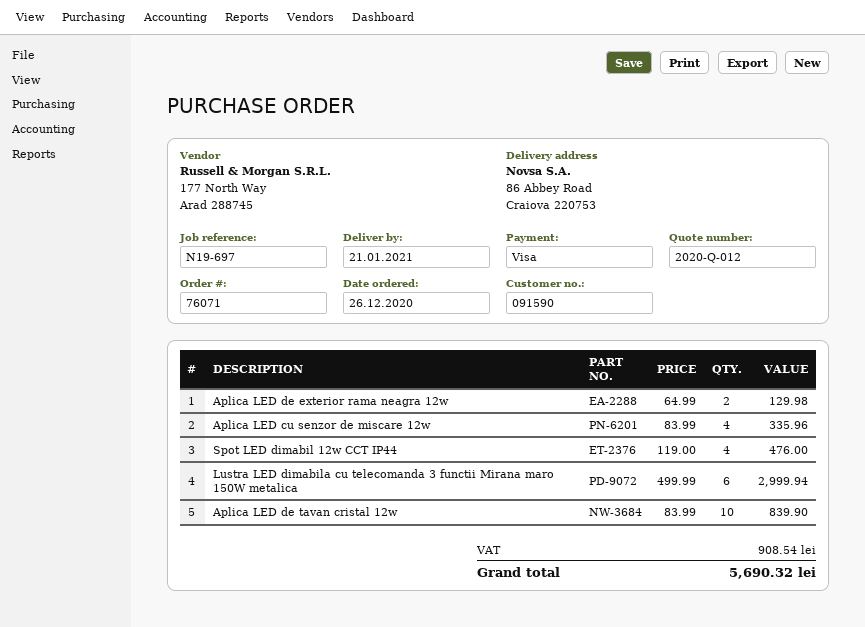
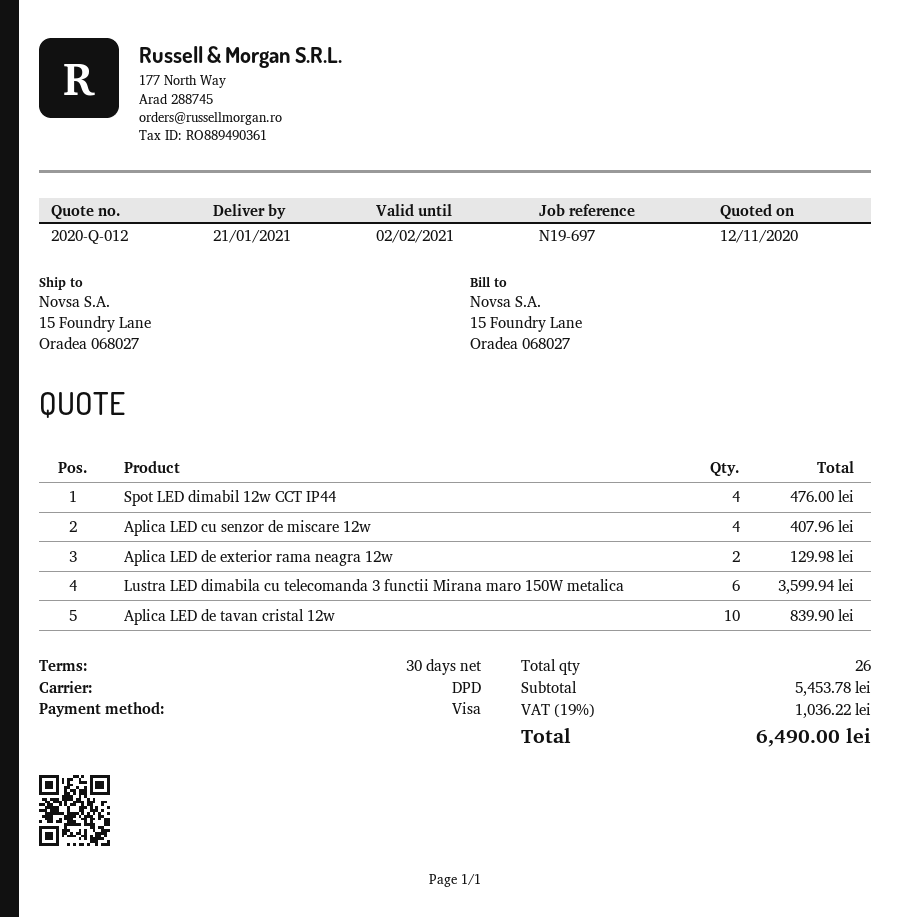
ship to: 86 Abbey Road, Craiova 220753 -> 15 Foundry Lane, Oradea 068027
Aplica LED cu senzor de miscare 12w: 4 for 335.96 -> 4 for 407.96
Lustra LED dimabila cu telecomanda 3 functii Mirana maro 150W metalica: 6 for 2999.94 -> 6 for 3599.94
tax: 908.54 -> 1036.22
total: 5690.32 -> 6490.00

